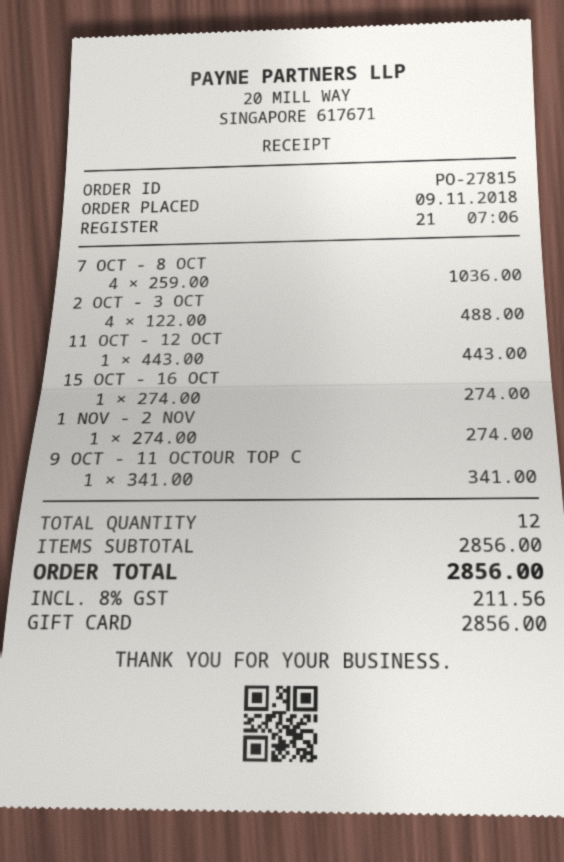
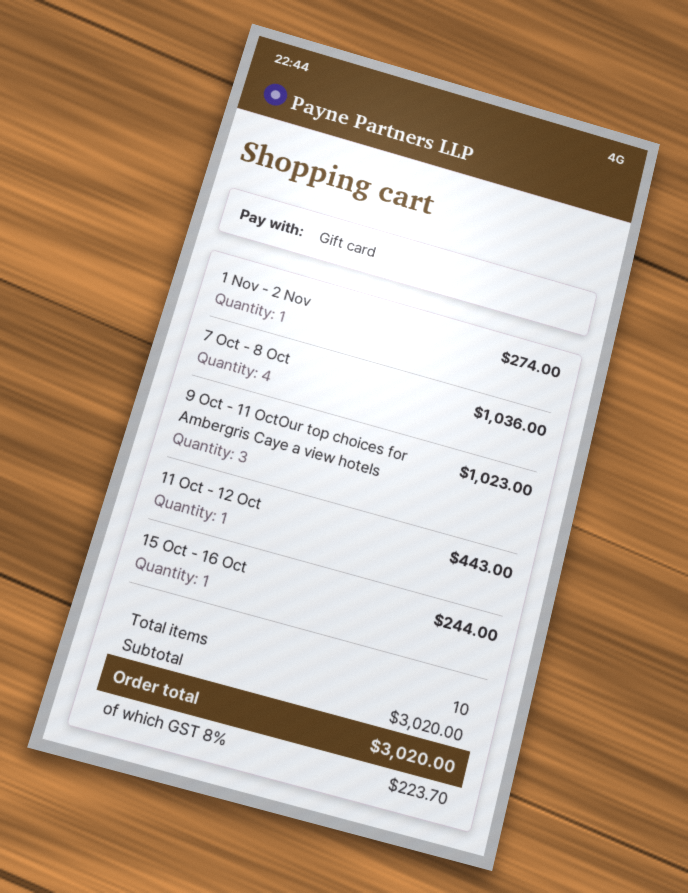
2 OCT - 3 OCT: 4 for 488.00 -> none
15 OCT - 16 OCT: 1 for 274.00 -> 1 for 244.00
9 OCT - 11 OCTOUR TOP C: 1 for 341.00 -> 3 for 1023.00
total quantity: 12 -> 10
subtotal: 2856.00 -> 3020.00
tax: 8% = 211.56 -> 8% = 223.70
total: 2856.00 -> 3020.00

